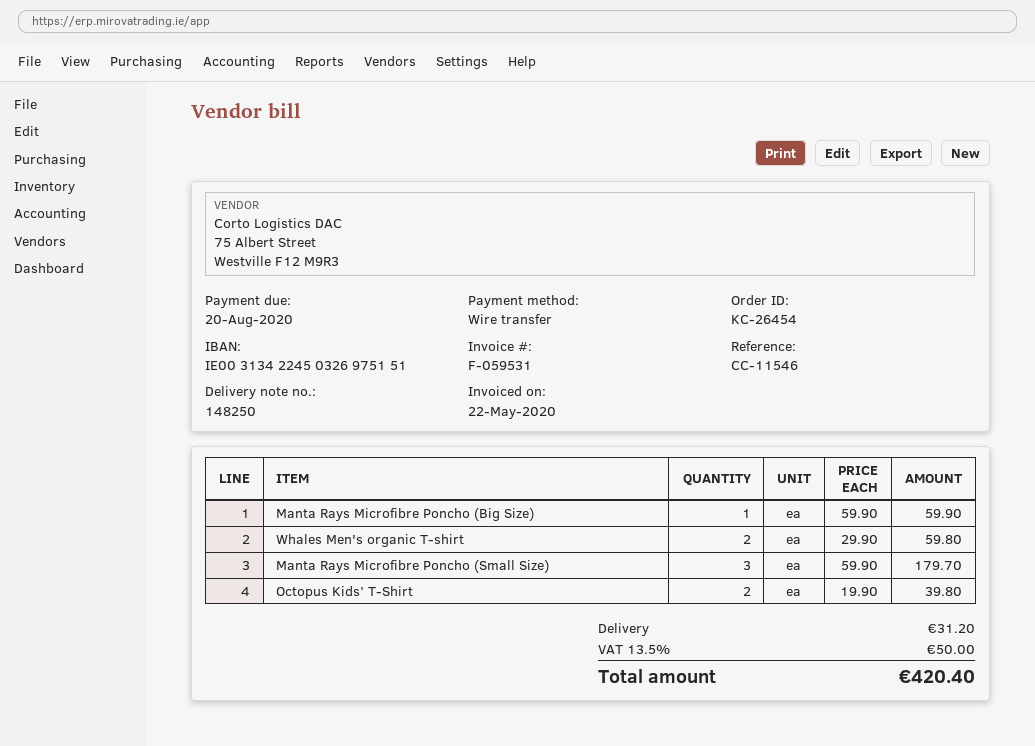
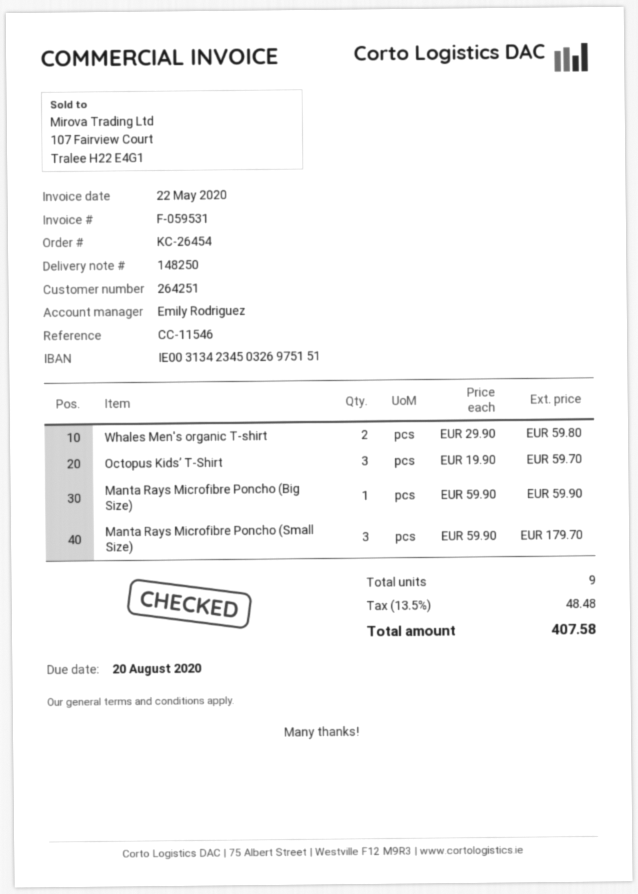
bank account: IE00313422450326975151 -> IE00313423450326975151
Octopus Kids’ T-Shirt: 2 x 19.90 = 39.80 -> 3 x 19.90 = 59.70
shipping: 31.20 -> none
tax: 13.5% = 50.00 -> 13.5% = 48.48
total: 420.40 -> 407.58

